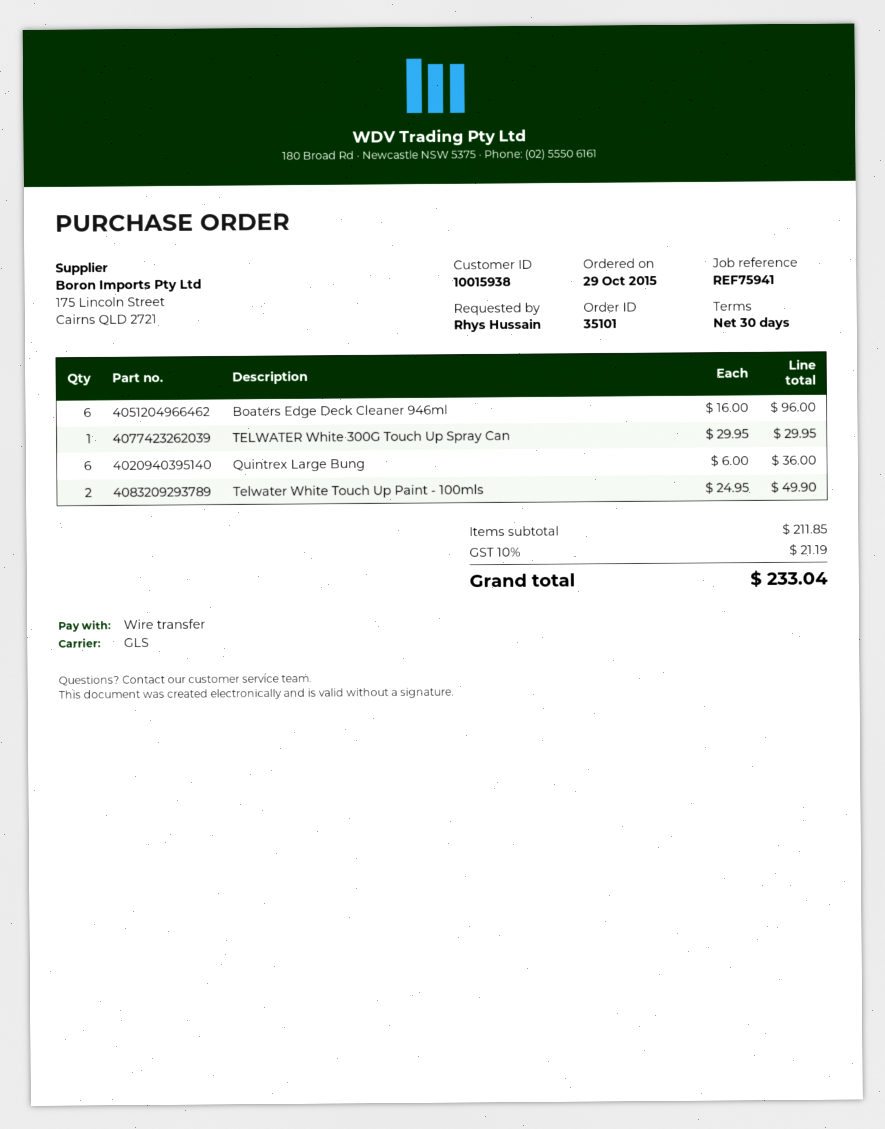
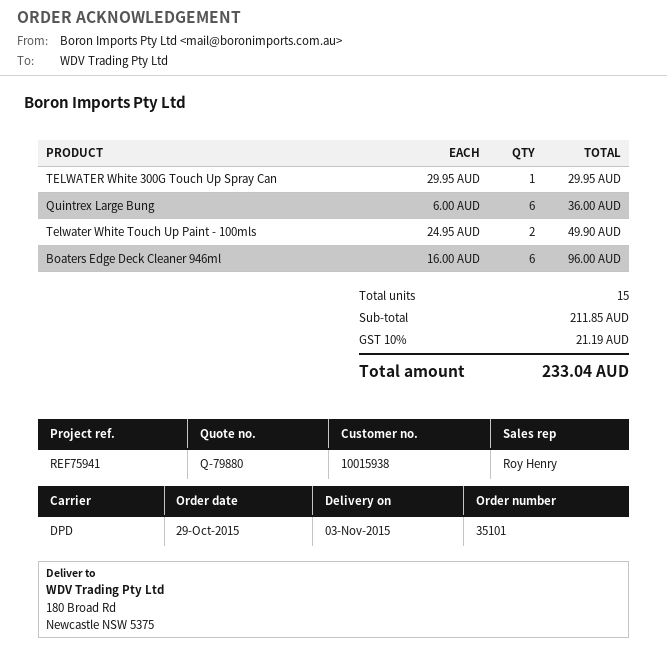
shipping method: GLS -> DPD

